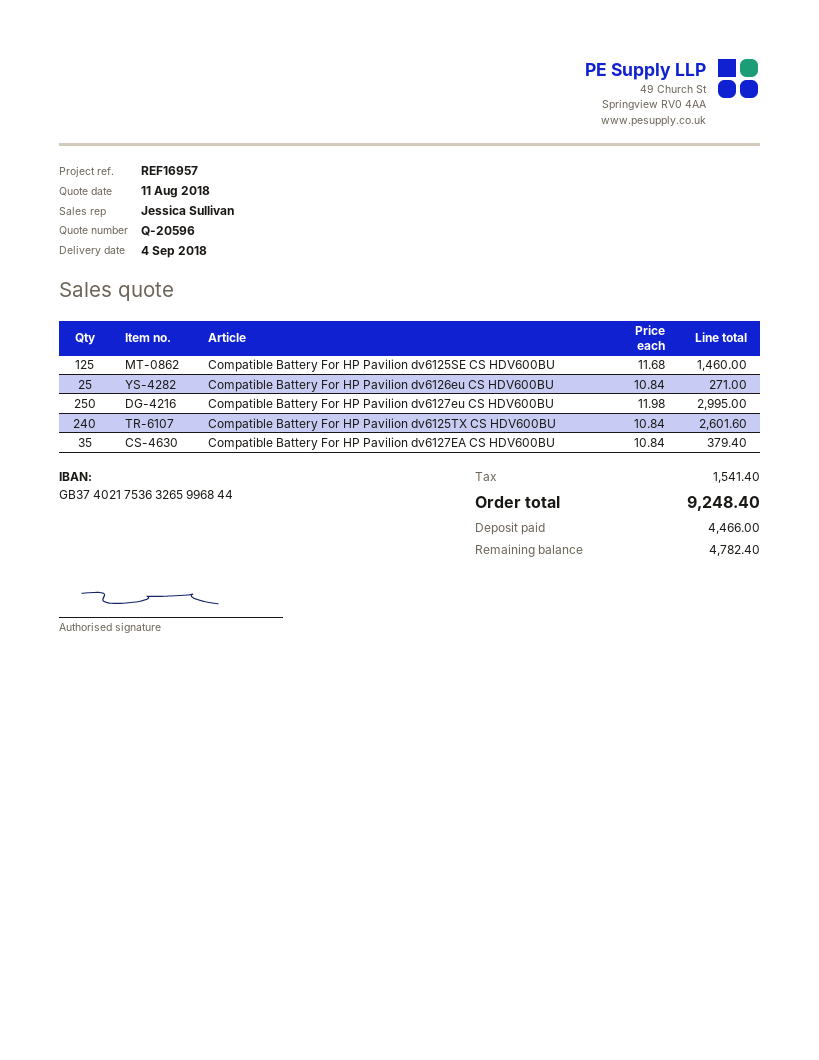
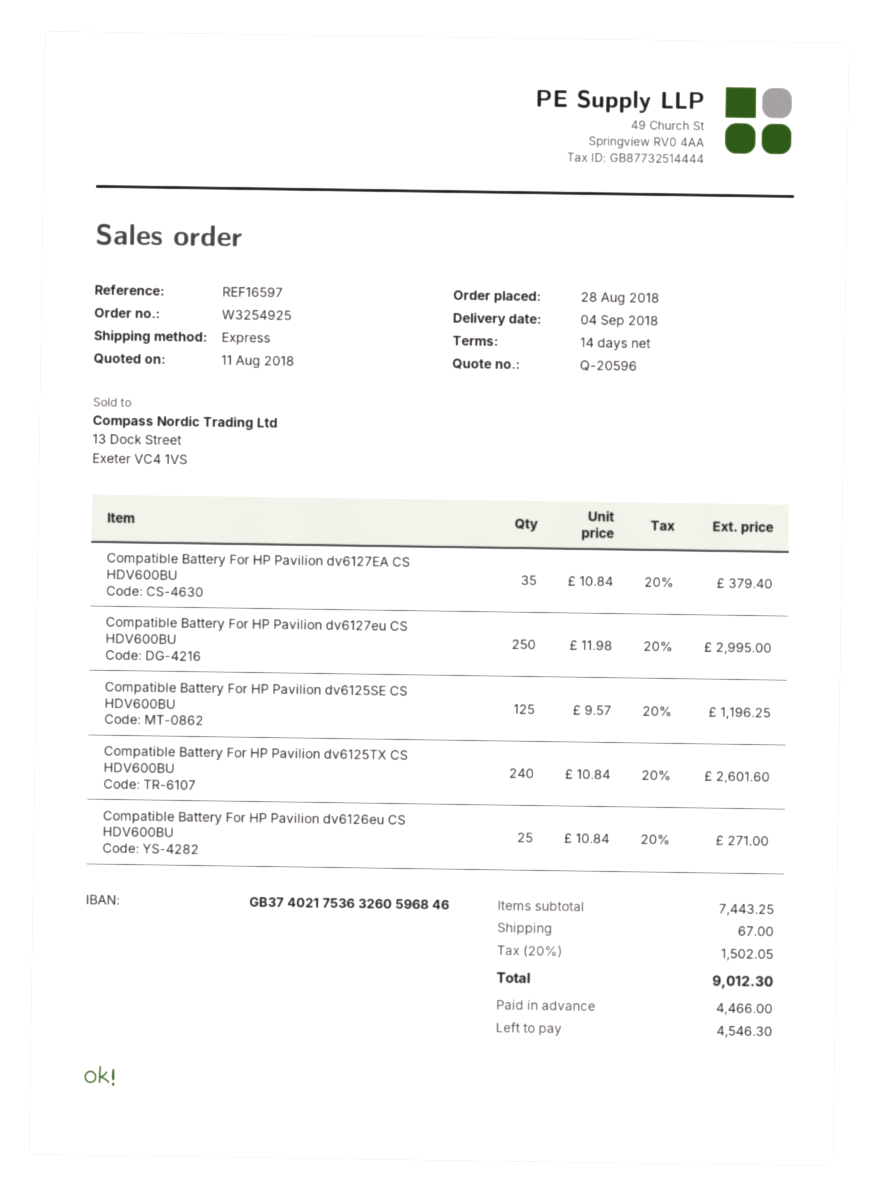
reference: REF16957 -> REF16597
bank account: GB37402175363265996844 -> GB37402175363260596846
Compatible Battery For HP Pavilion dv6125SE CS HDV600BU: 125 x 11.68 = 1460.00 -> 125 x 9.57 = 1196.25
shipping: none -> 67.00
tax: 1541.40 -> 1502.05
total: 9248.40 -> 9012.30
balance: 4782.40 -> 4546.30

